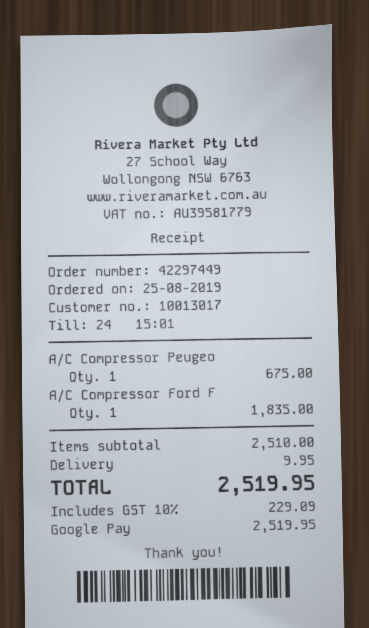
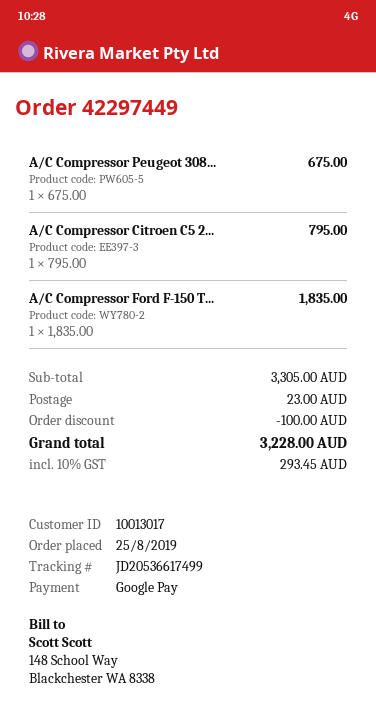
A/C Compressor Citroen C5 2...: none -> 1 for 795.00
subtotal: 2510.00 -> 3305.00
discount: none -> 100.00
shipping: 9.95 -> 23.00
tax: 10% = 229.09 -> 10% = 293.45
total: 2519.95 -> 3228.00

